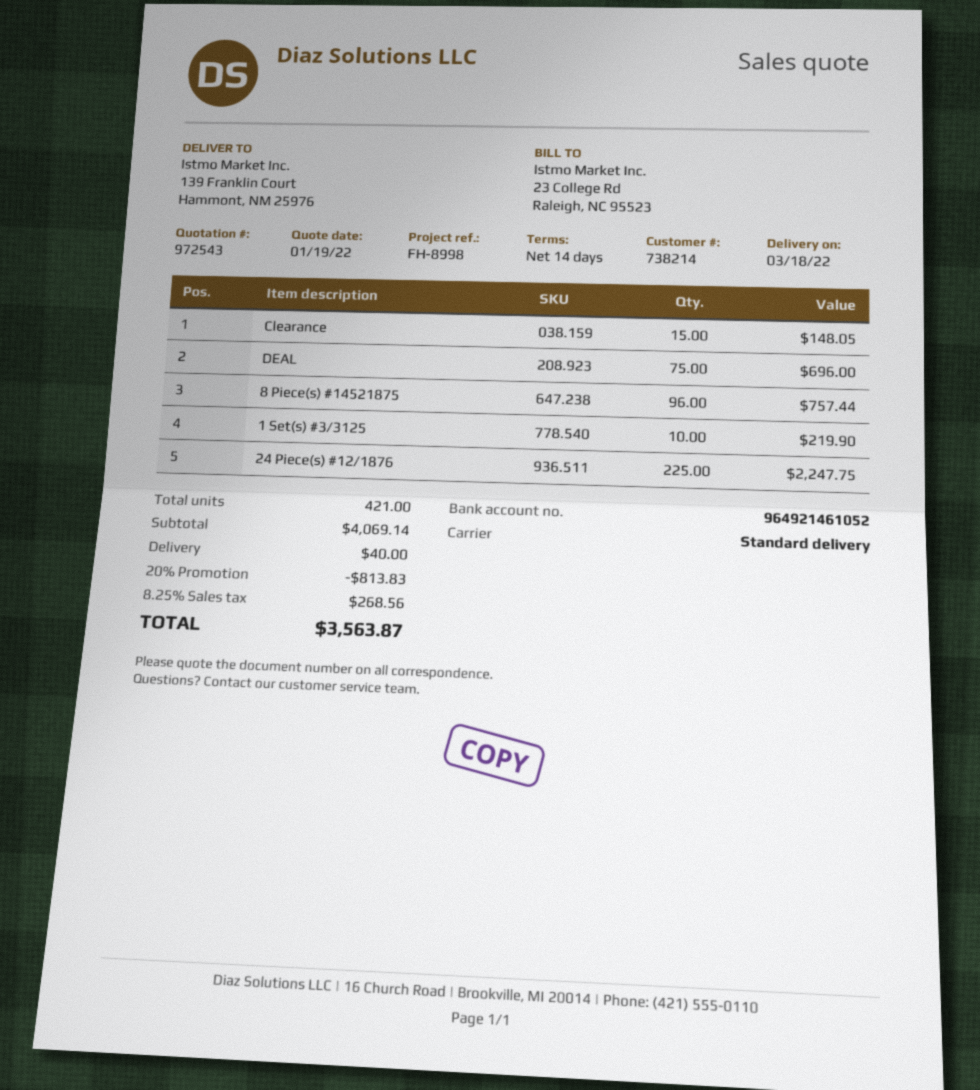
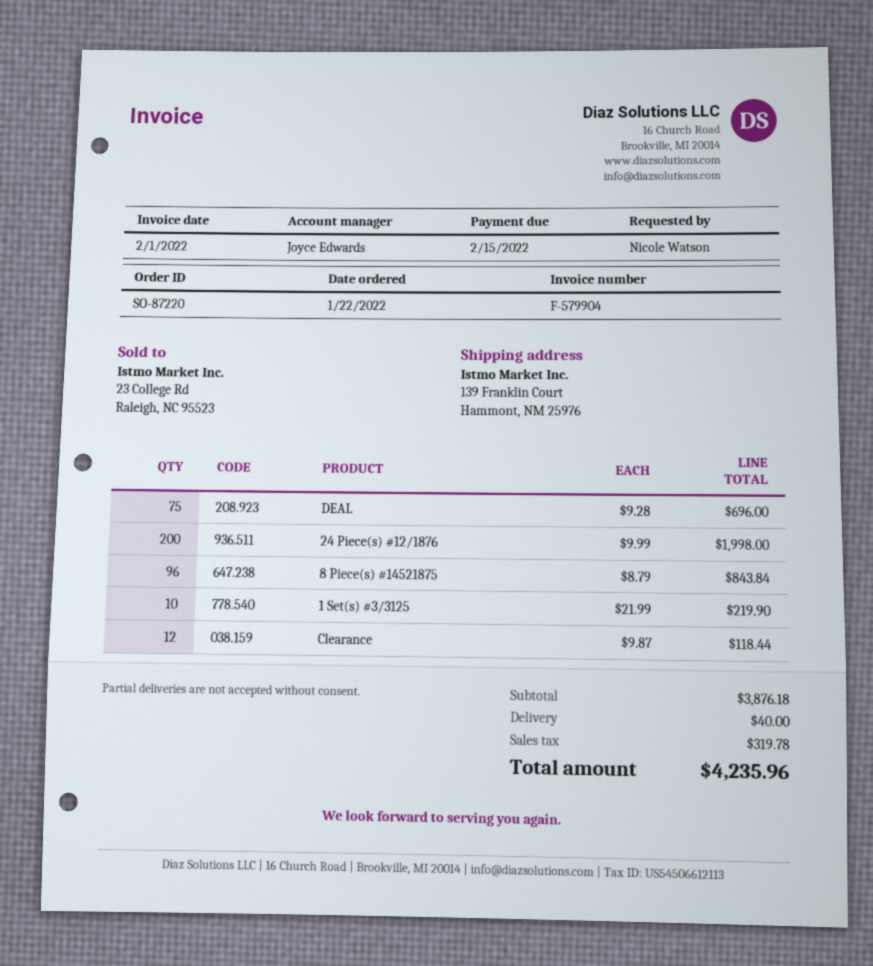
Clearance: 15 for 148.05 -> 12 for 118.44
8 Piece(s) #14521875: 96 for 757.44 -> 96 for 843.84
24 Piece(s) #12/1876: 225 for 2247.75 -> 200 for 1998.00
subtotal: 4069.14 -> 3876.18
discount: 20% = 813.83 -> none
tax: 268.56 -> 319.78
total: 3563.87 -> 4235.96

